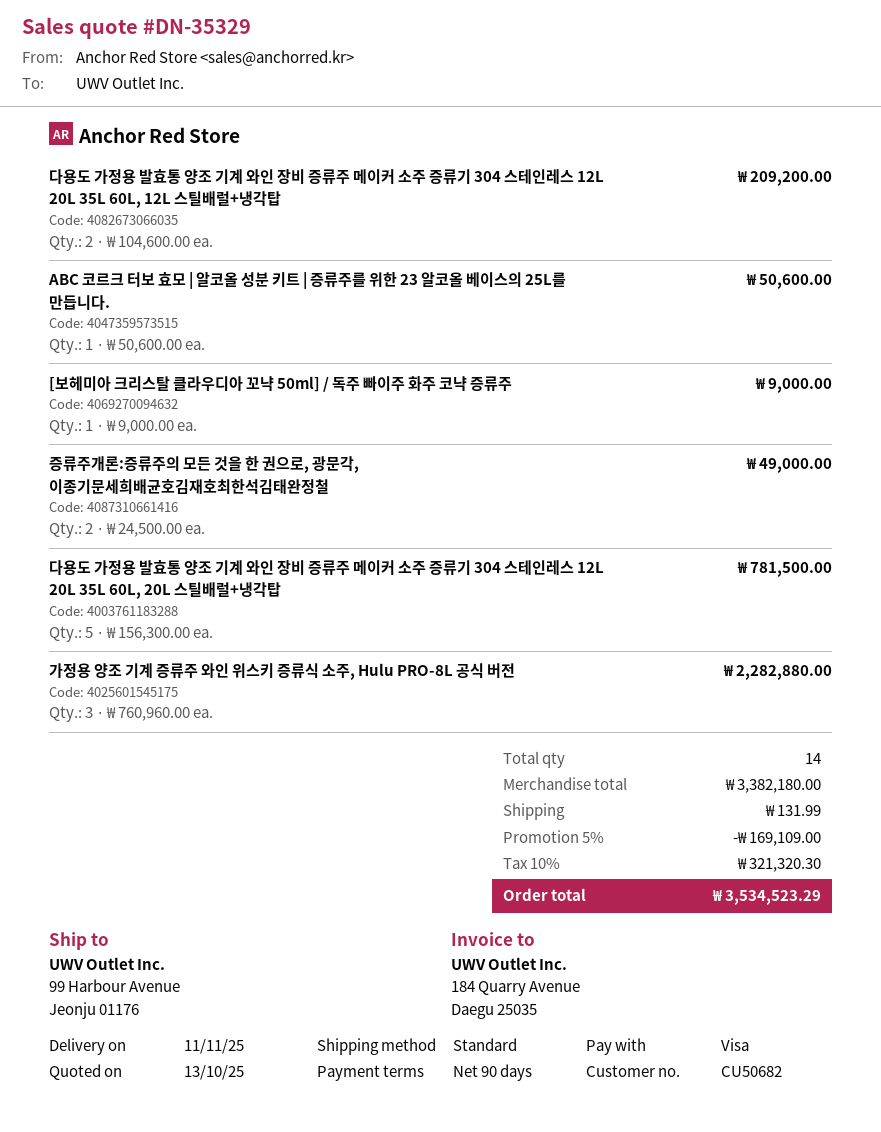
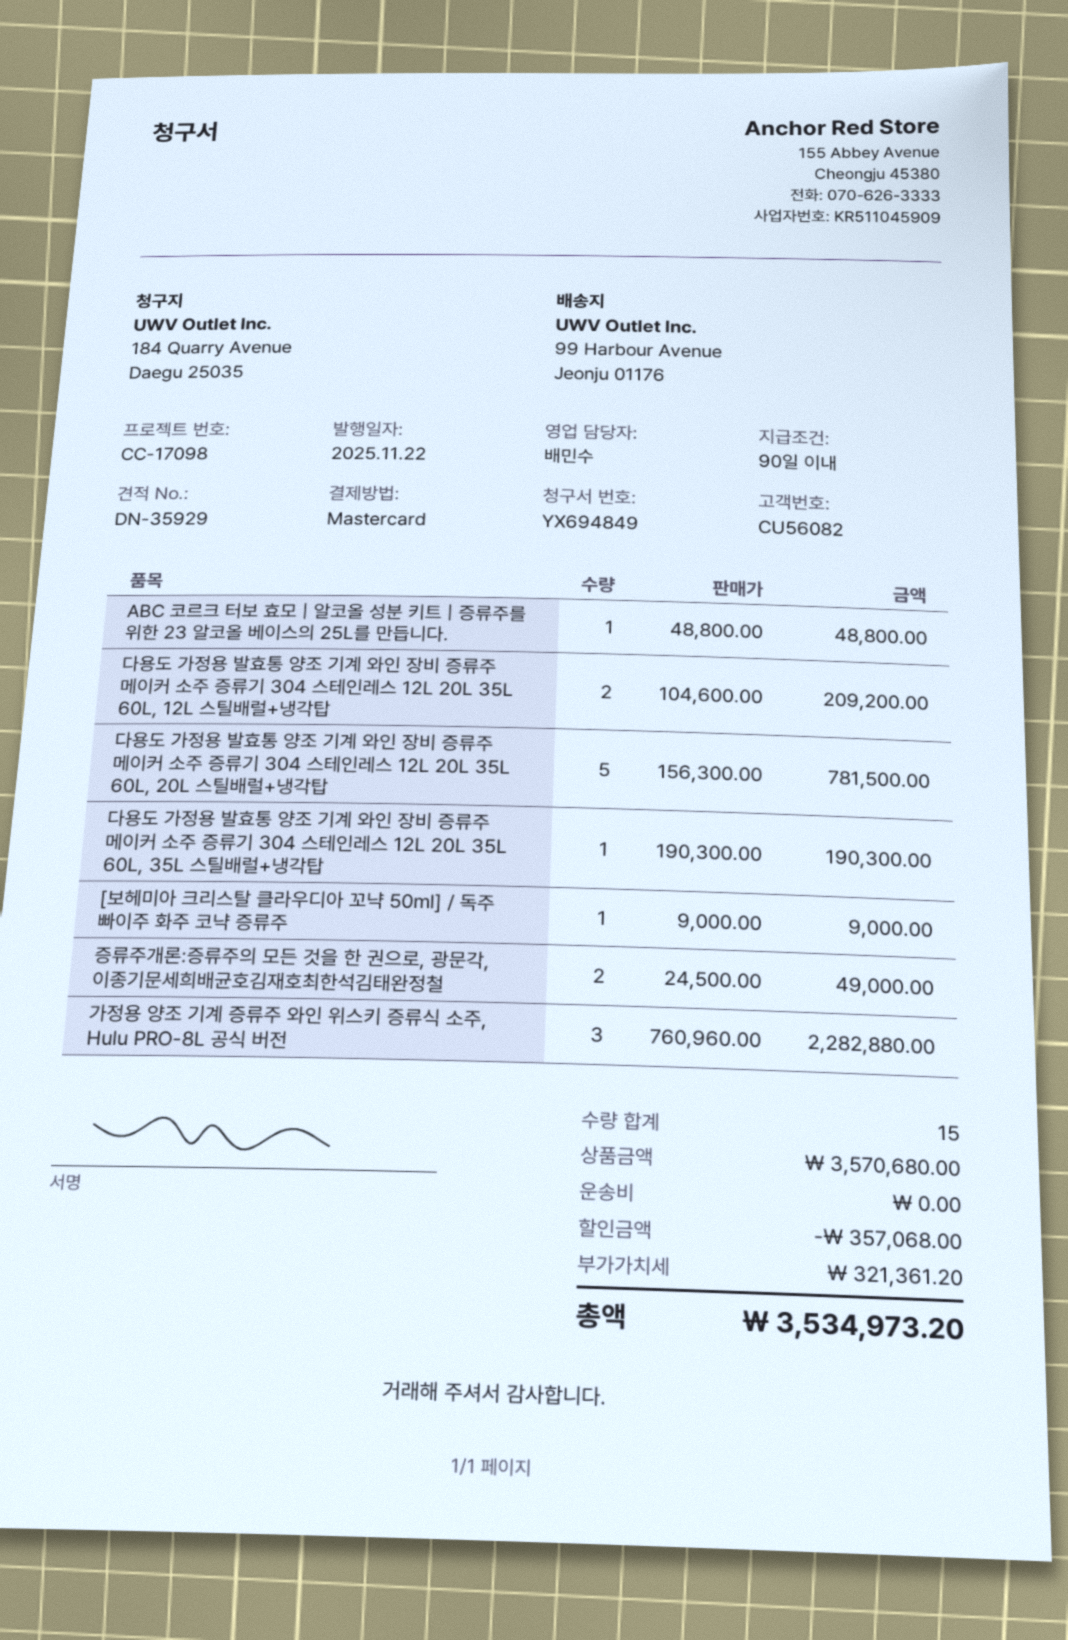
quote number: DN-35329 -> DN-35929
customer number: CU50682 -> CU56082
payment method: Visa -> Mastercard
ABC 코르크 터보 효모 | 알코올 성분 키트 | 증류주를 위한 23 알코올 베이스의 25L를 만듭니다.: 1 x 50600.00 = 50600.00 -> 1 x 48800.00 = 48800.00
다용도 가정용 발효통 양조 기계 와인 장비 증류주 메이커 소주 증류기 304 스테인레스 12L 20L 35L 60L, 35L 스틸배럴+냉각탑: none -> 1 x 190300.00 = 190300.00
total quantity: 14 -> 15
subtotal: 3382180.00 -> 3570680.00
discount: 169109.00 -> 357068.00
shipping: 131.99 -> 0.00
tax: 321320.30 -> 321361.20
total: 3534523.29 -> 3534973.20

